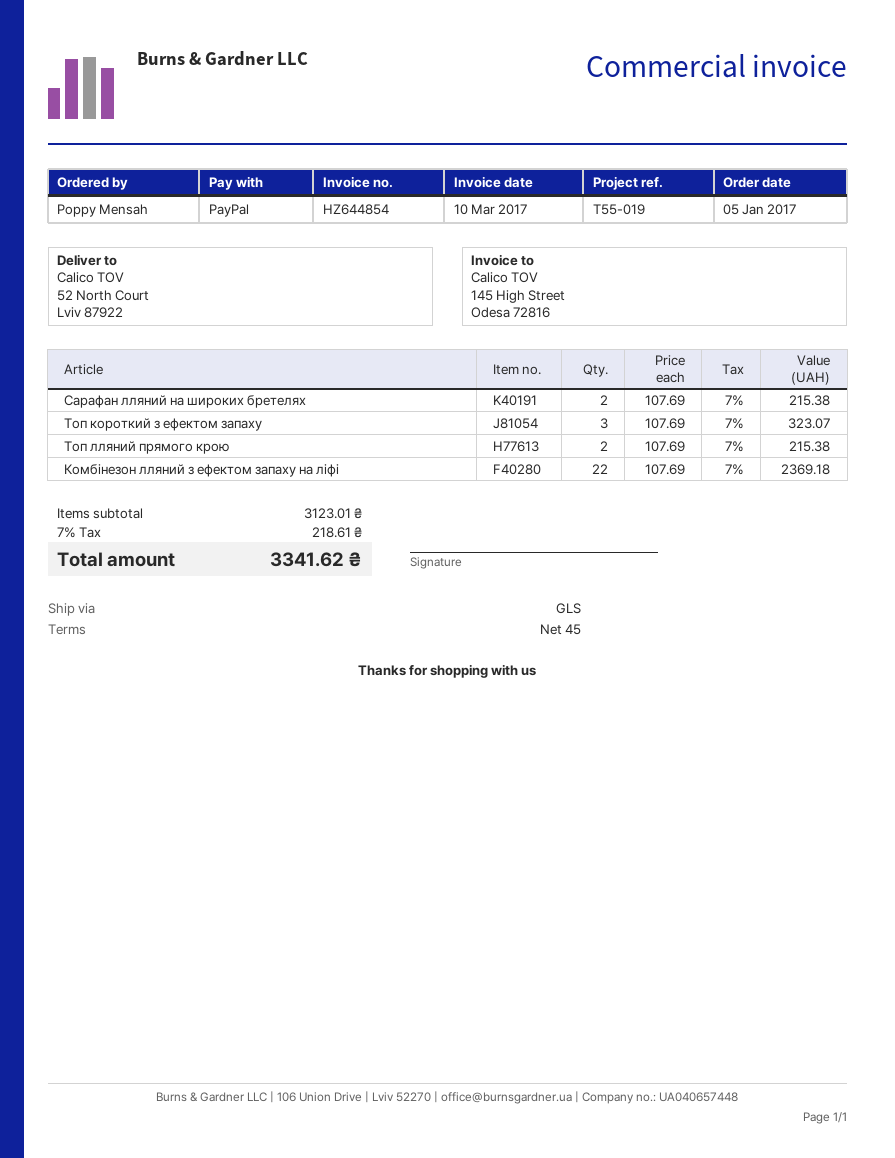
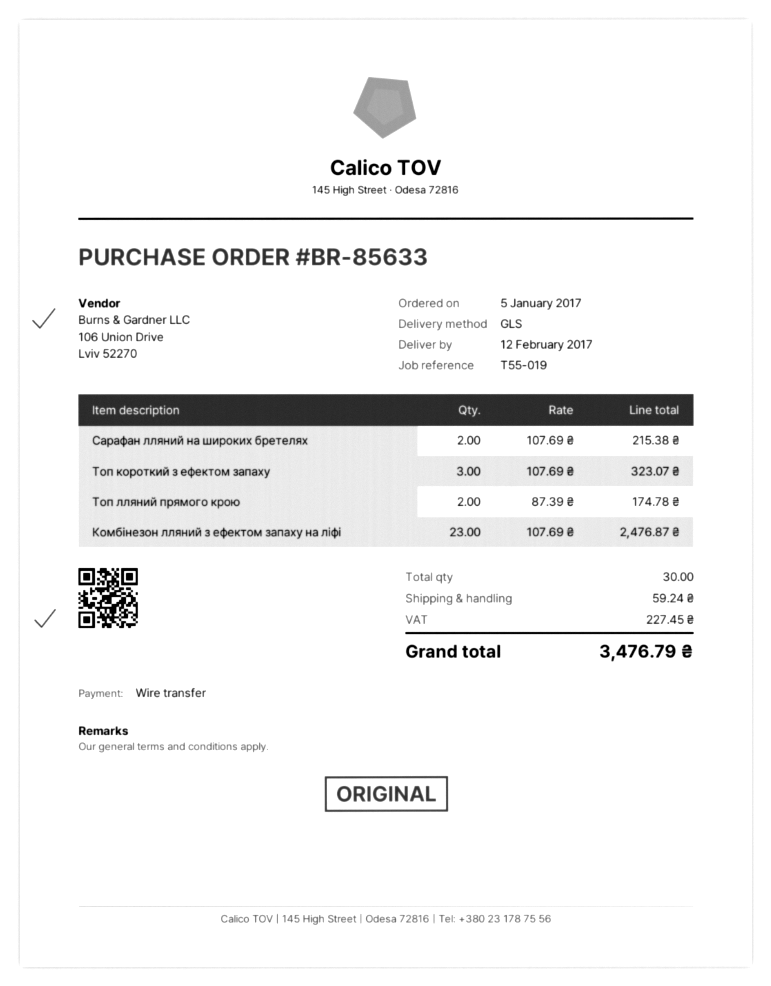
payment method: PayPal -> bank transfer
Топ лляний прямого крою: 2 x 107.69 = 215.38 -> 2 x 87.39 = 174.78
Комбінезон лляний з ефектом запаху на ліфі: 22 x 107.69 = 2369.18 -> 23 x 107.69 = 2476.87
shipping: none -> 59.24
tax: 218.61 -> 227.45
total: 3341.62 -> 3476.79

